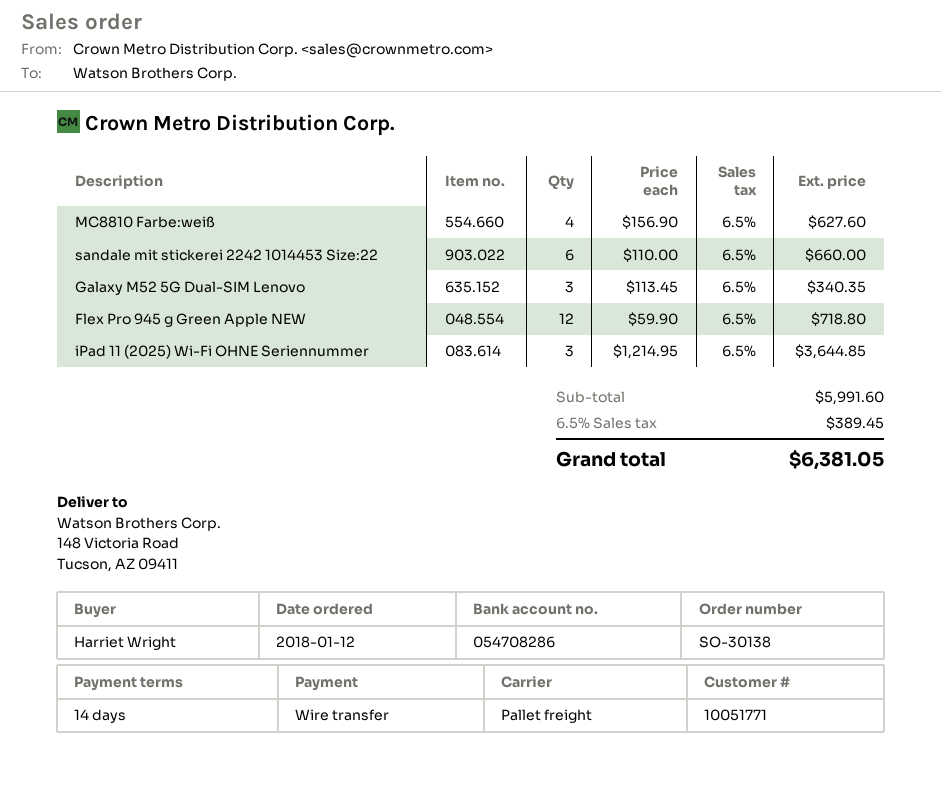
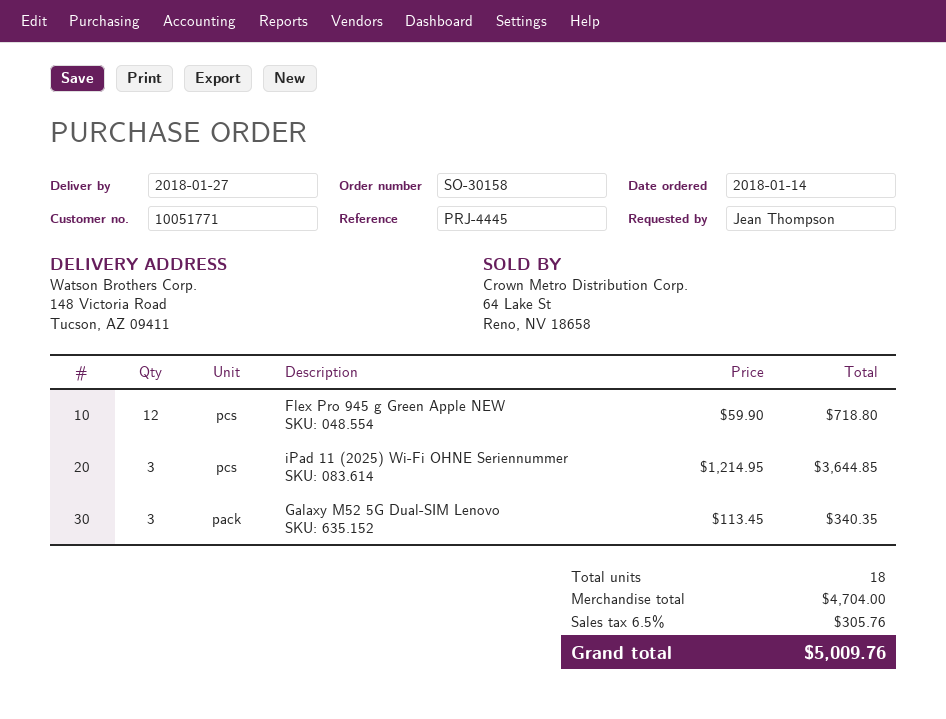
order number: SO-30138 -> SO-30158
order date: 2018-01-12 -> 2018-01-14
ordered by: Harriet Wright -> Jean Thompson
MC8810 Farbe:weiß: 4 x 156.90 = 627.60 -> none
sandale mit stickerei 2242 1014453 Size:22: 6 x 110.00 = 660.00 -> none
subtotal: 5991.60 -> 4704.00
tax: 6.5% = 389.45 -> 6.5% = 305.76
total: 6381.05 -> 5009.76

